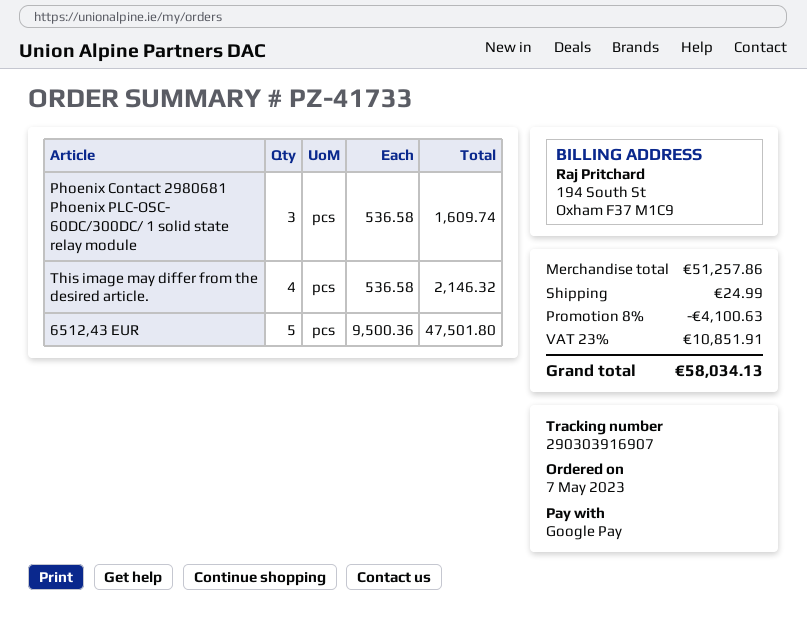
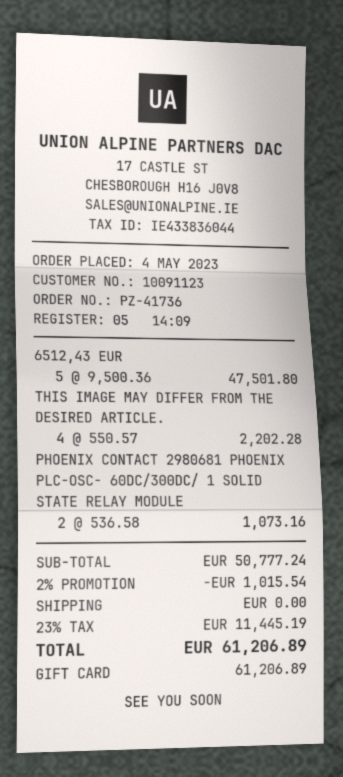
order number: PZ-41733 -> PZ-41736
order date: 2023-05-07 -> 2023-05-04
payment method: Google Pay -> gift card
Phoenix Contact 2980681 Phoenix PLC-OSC- 60DC/300DC/ 1 solid state relay module: 3 x 536.58 = 1609.74 -> 2 x 536.58 = 1073.16
This image may differ from the desired article.: 4 x 536.58 = 2146.32 -> 4 x 550.57 = 2202.28
subtotal: 51257.86 -> 50777.24
discount: 8% = 4100.63 -> 2% = 1015.54
shipping: 24.99 -> 0.00
tax: 23% = 10851.91 -> 23% = 11445.19
total: 58034.13 -> 61206.89

